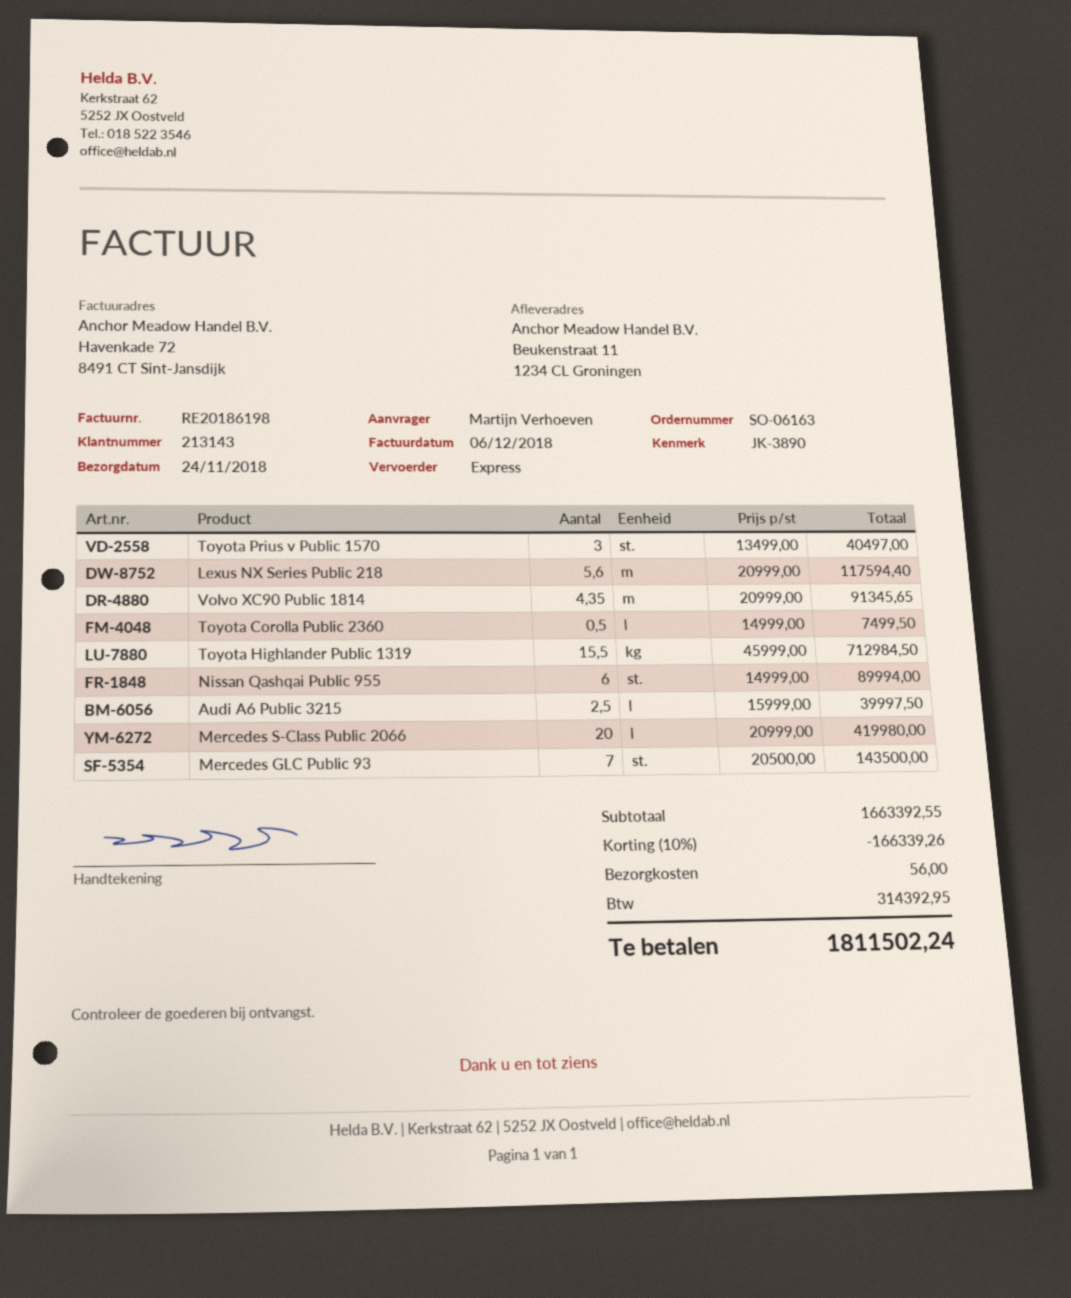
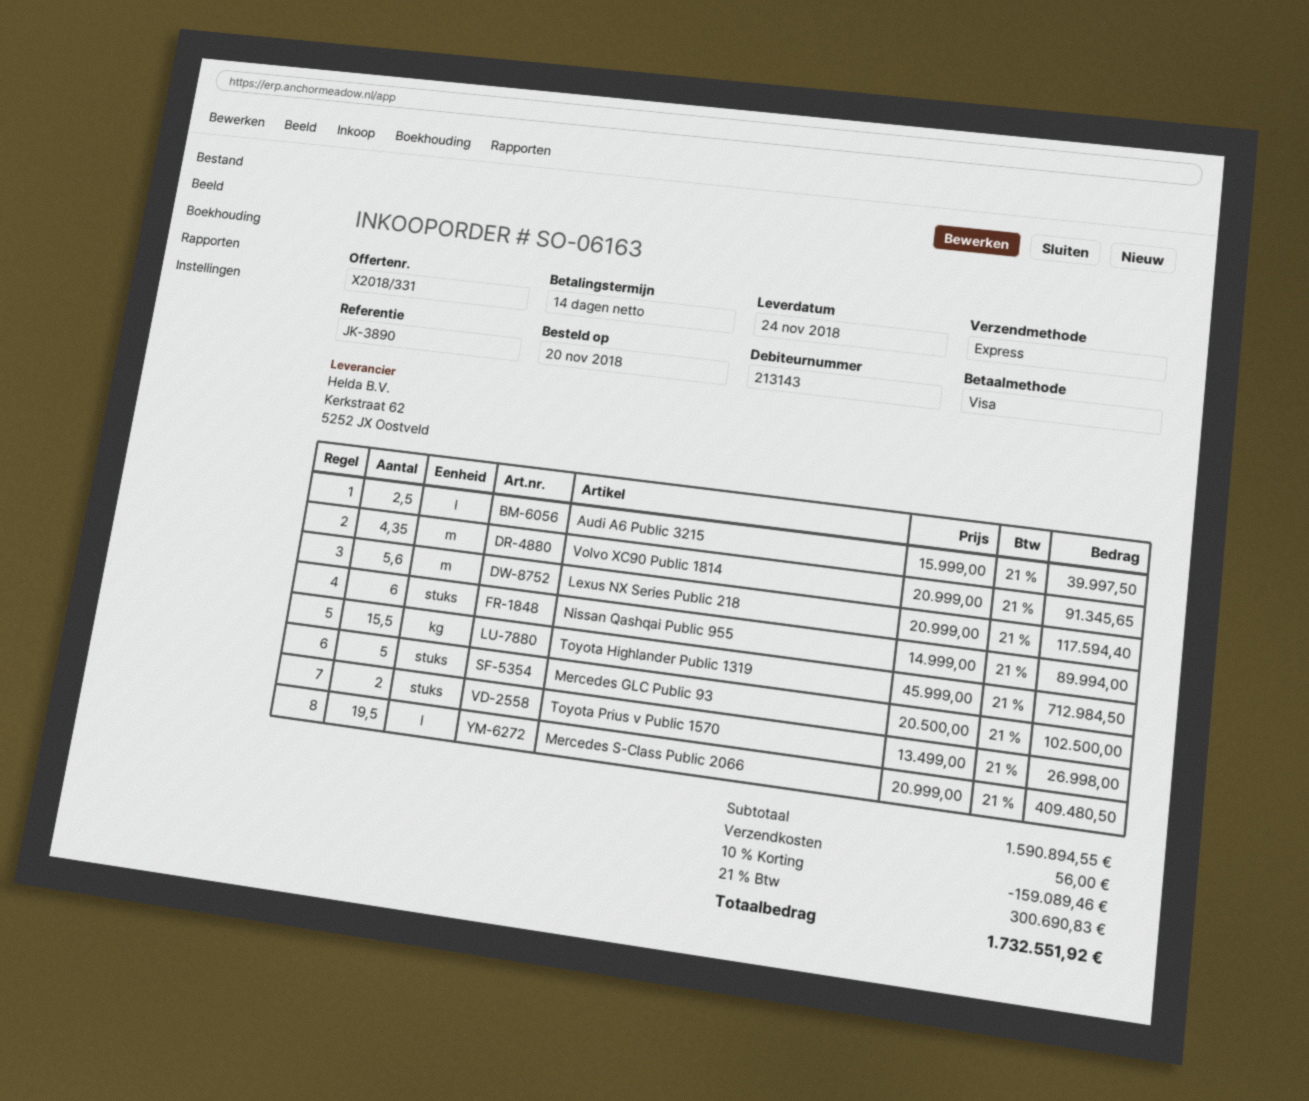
Toyota Prius v Public 1570: 3 x 13499.00 = 40497.00 -> 2 x 13499.00 = 26998.00
Toyota Corolla Public 2360: 0.5 x 14999.00 = 7499.50 -> none
Mercedes S-Class Public 2066: 20 x 20999.00 = 419980.00 -> 19.5 x 20999.00 = 409480.50
Mercedes GLC Public 93: 7 x 20500.00 = 143500.00 -> 5 x 20500.00 = 102500.00
subtotal: 1663392.55 -> 1590894.55
discount: 10% = 166339.26 -> 10% = 159089.46
tax: 314392.95 -> 300690.83
total: 1811502.24 -> 1732551.92

